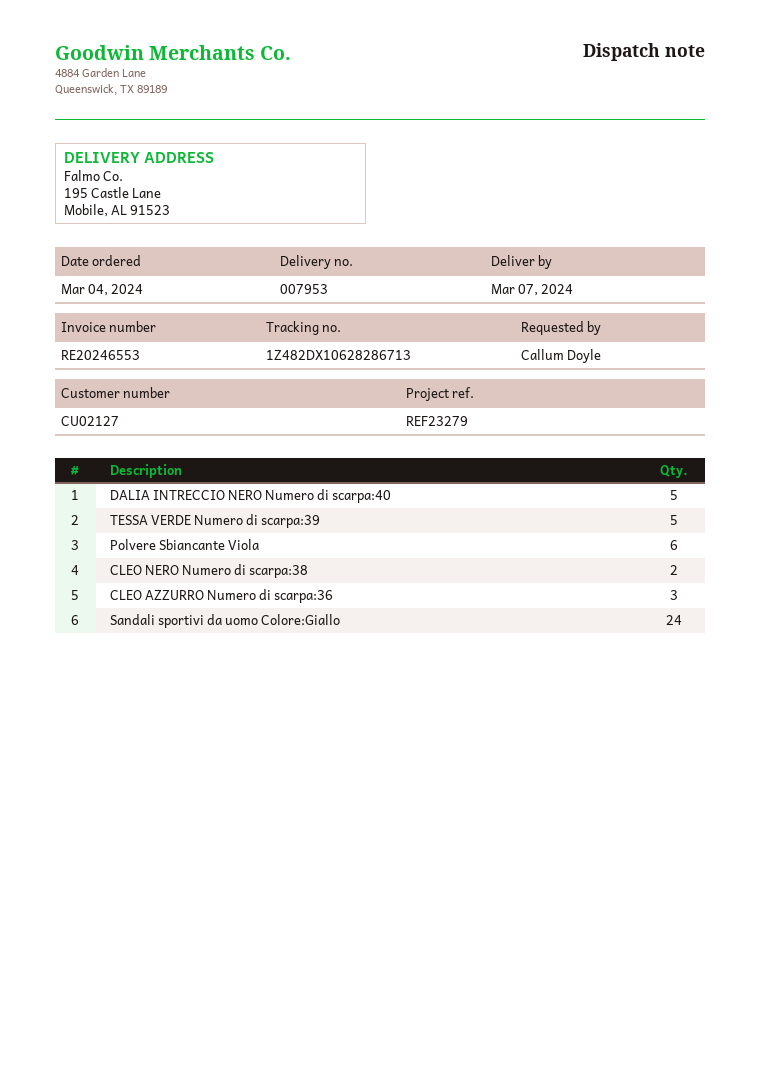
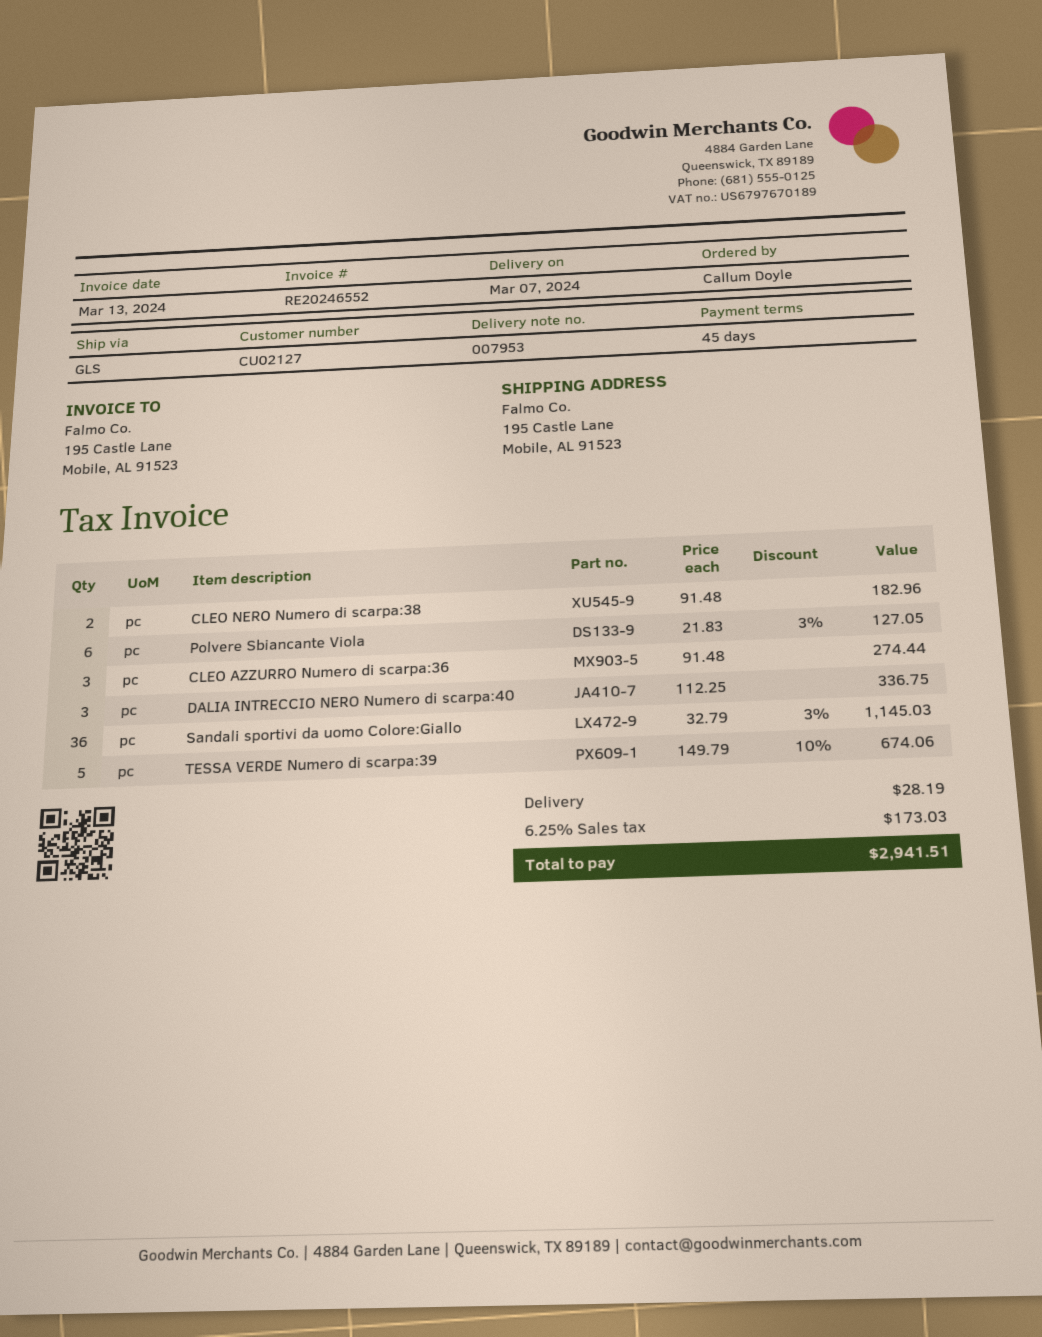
invoice number: RE20246553 -> RE20246552
DALIA INTRECCIO NERO Numero di scarpa:40: 5 -> 3
Sandali sportivi da uomo Colore:Giallo: 24 -> 36

